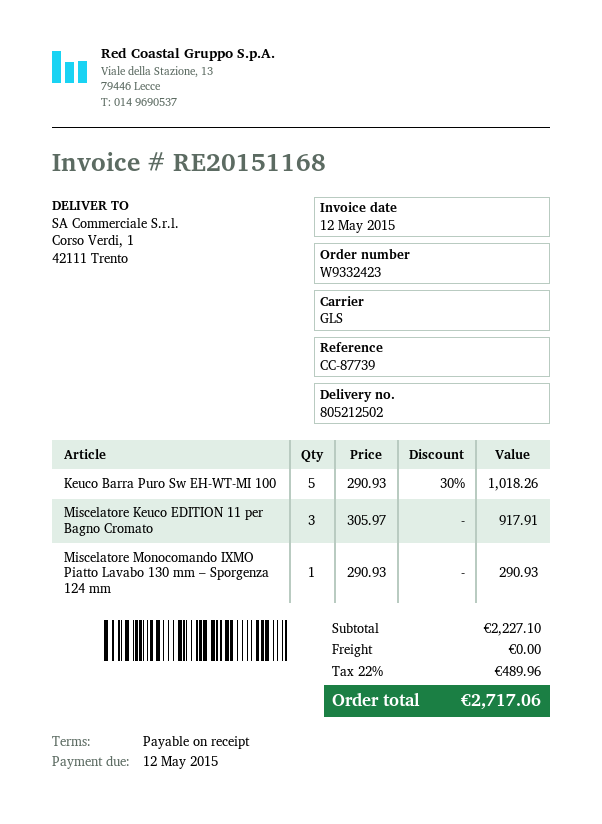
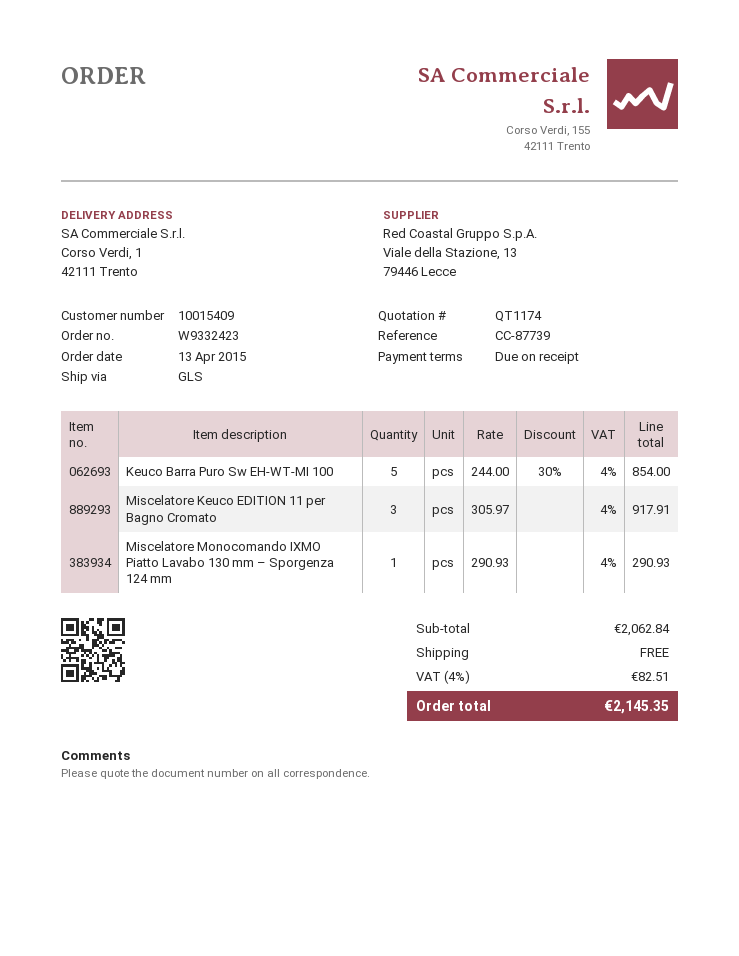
Keuco Barra Puro Sw EH-WT-MI 100: 5 x 290.93 - 30% = 1018.26 -> 5 x 244.00 - 30% = 854.00
subtotal: 2227.10 -> 2062.84
tax: 22% = 489.96 -> 4% = 82.51
total: 2717.06 -> 2145.35

